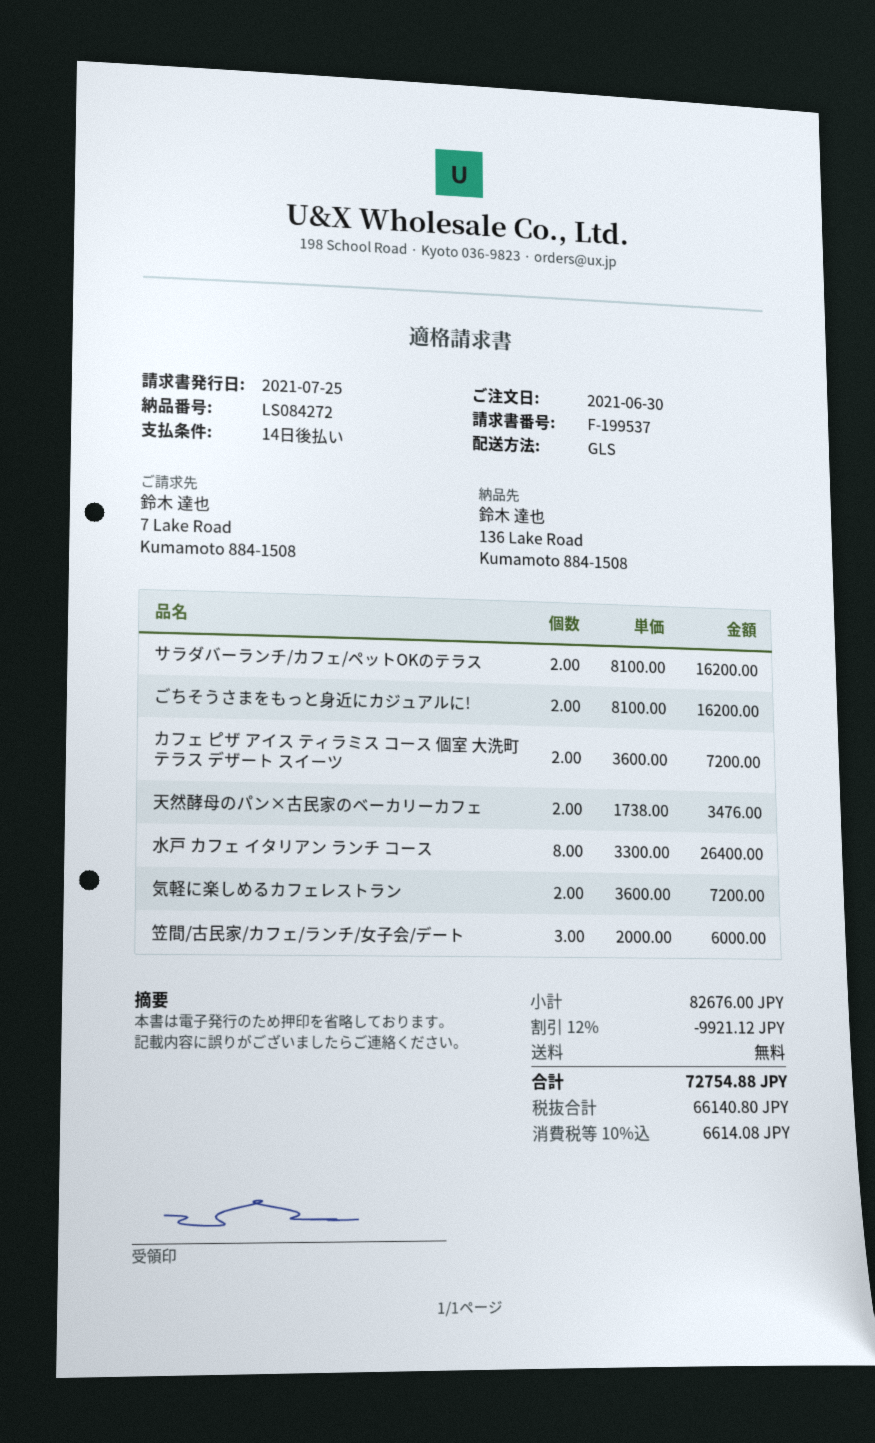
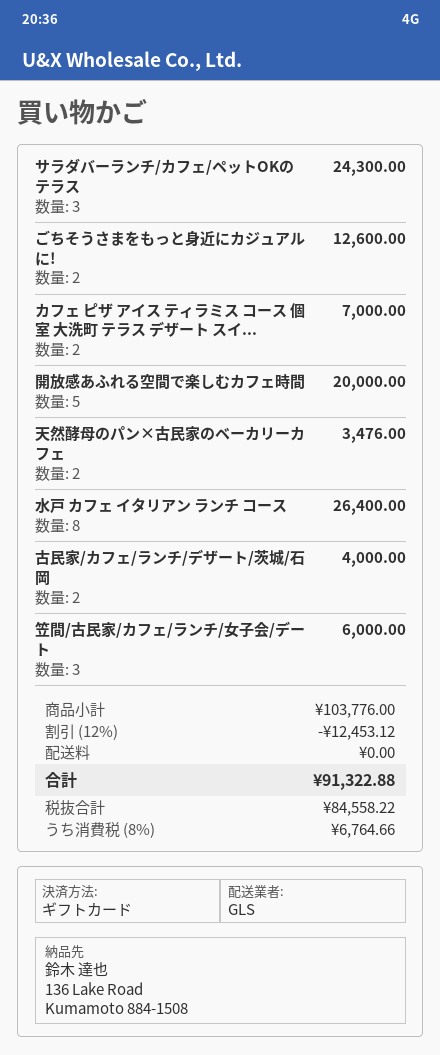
サラダバーランチ/カフェ/ペットOKのテラス: 2 for 16200.00 -> 3 for 24300.00
ごちそうさまをもっと身近にカジュアルに!: 2 for 16200.00 -> 2 for 12600.00
カフェ ピザ アイス ティラミス コース 個室 大洗町 テラス デザート スイーツ: 2 for 7200.00 -> 2 for 7000.00
気軽に楽しめるカフェレストラン: 2 for 7200.00 -> none
開放感あふれる空間で楽しむカフェ時間: none -> 5 for 20000.00
古民家/カフェ/ランチ/デザート/茨城/石岡: none -> 2 for 4000.00
subtotal: 82676.00 -> 103776.00
discount: 12% = 9921.12 -> 12% = 12453.12
net: 66140.80 -> 84558.22
tax: 10% = 6614.08 -> 8% = 6764.66
total: 72754.88 -> 91322.88

